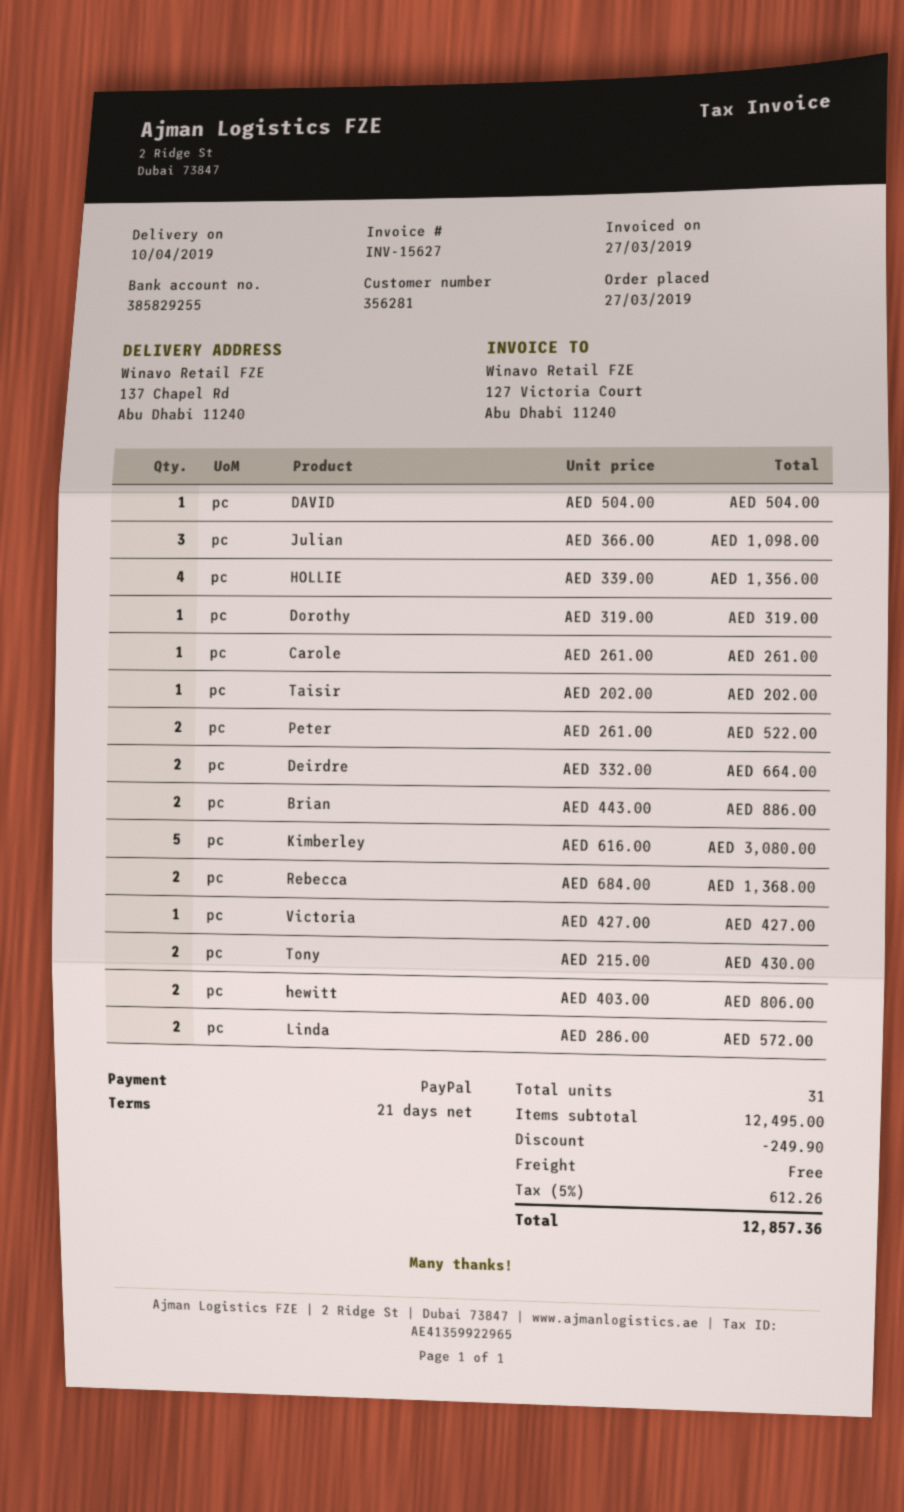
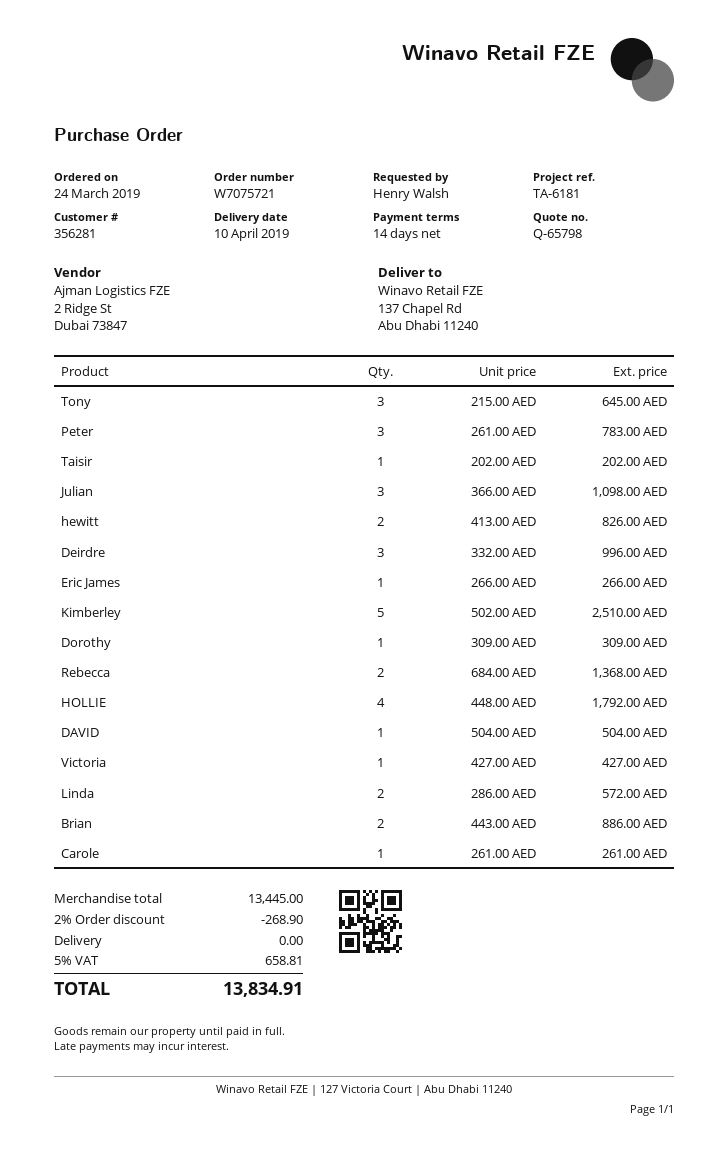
order date: 2019-03-27 -> 2019-03-24
payment terms: 21 days -> 14 days
HOLLIE: 4 x 339.00 = 1356.00 -> 4 x 448.00 = 1792.00
Dorothy: 1 x 319.00 = 319.00 -> 1 x 309.00 = 309.00
Peter: 2 x 261.00 = 522.00 -> 3 x 261.00 = 783.00
Deirdre: 2 x 332.00 = 664.00 -> 3 x 332.00 = 996.00
Kimberley: 5 x 616.00 = 3080.00 -> 5 x 502.00 = 2510.00
Tony: 2 x 215.00 = 430.00 -> 3 x 215.00 = 645.00
hewitt: 2 x 403.00 = 806.00 -> 2 x 413.00 = 826.00
Eric James: none -> 1 x 266.00 = 266.00
subtotal: 12495.00 -> 13445.00
discount: 249.90 -> 268.90
tax: 5% = 612.26 -> 5% = 658.81
total: 12857.36 -> 13834.91

